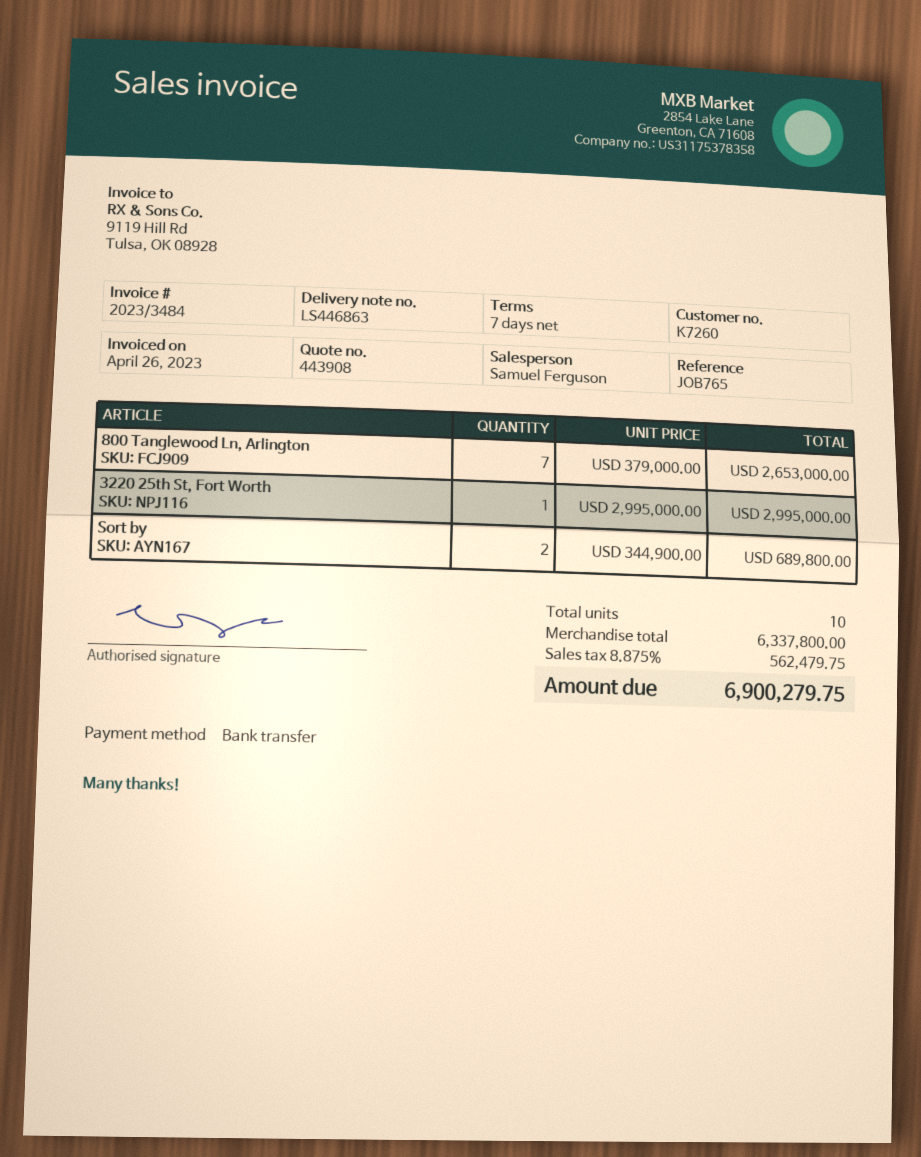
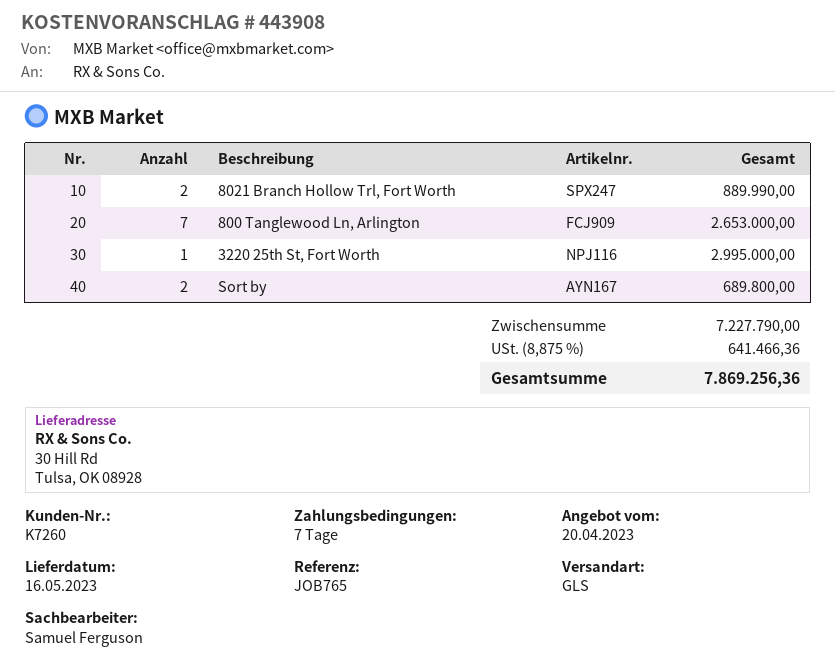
8021 Branch Hollow Trl, Fort Worth: none -> 2 for 889990.00
subtotal: 6337800.00 -> 7227790.00
tax: 8.875% = 562479.75 -> 8.875% = 641466.36
total: 6900279.75 -> 7869256.36

